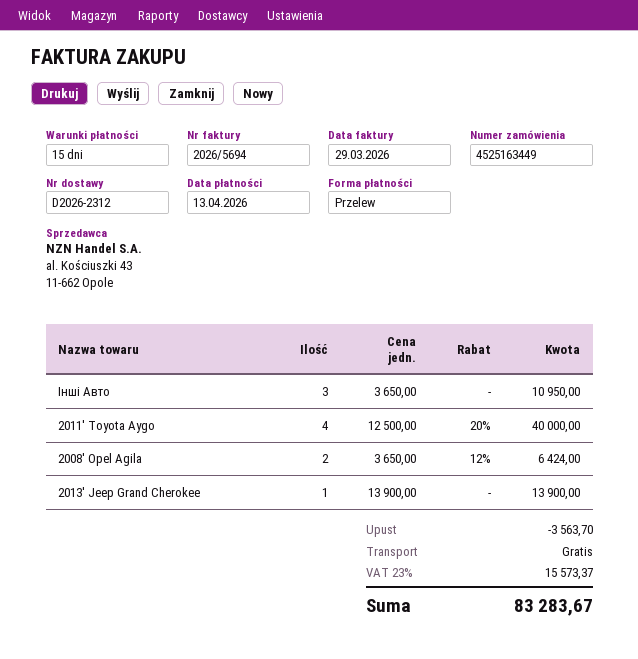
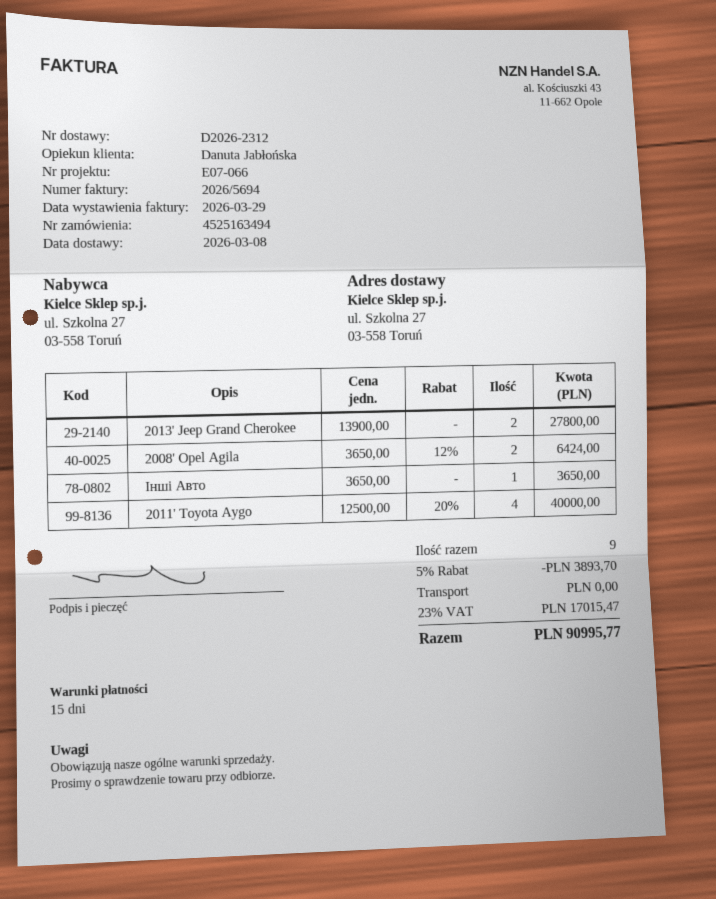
order number: 4525163449 -> 4525163494
Інші Авто: 3 x 3650.00 = 10950.00 -> 1 x 3650.00 = 3650.00
2013' Jeep Grand Cherokee: 1 x 13900.00 = 13900.00 -> 2 x 13900.00 = 27800.00
discount: 3563.70 -> 3893.70
tax: 23% = 15573.37 -> 23% = 17015.47
total: 83283.67 -> 90995.77

